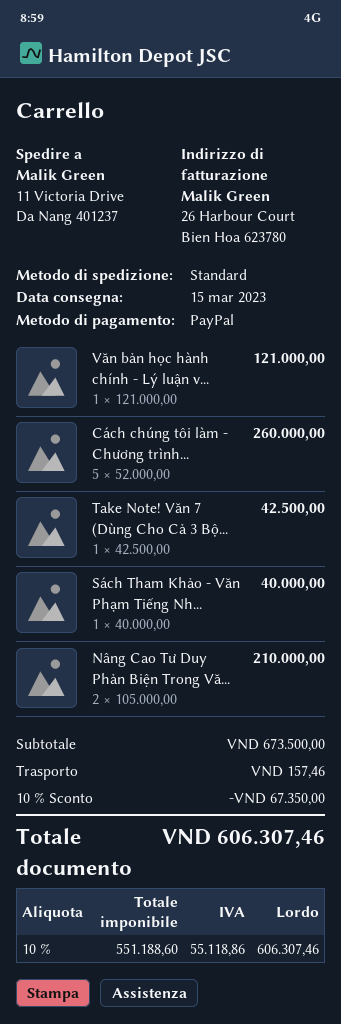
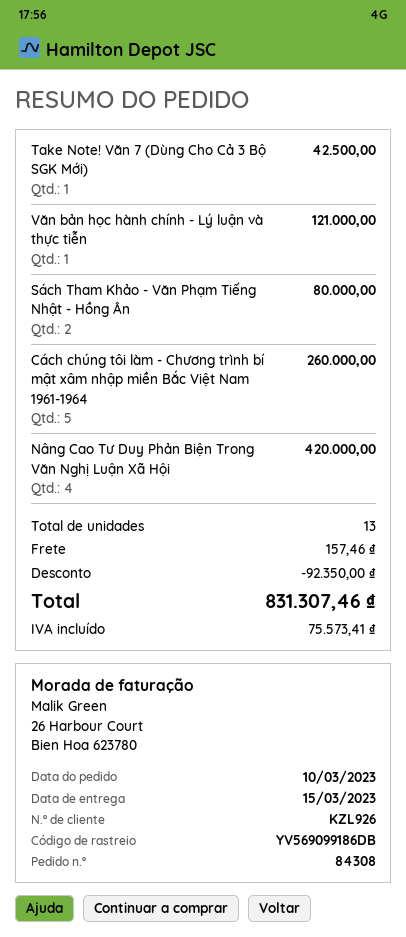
Sách Tham Khảo - Văn Phạm Tiếng Nh...: 1 for 40000.00 -> 2 for 80000.00
Nâng Cao Tư Duy Phản Biện Trong Vă...: 2 for 210000.00 -> 4 for 420000.00
discount: 67350.00 -> 92350.00
tax: 55118.86 -> 75573.41
total: 606307.46 -> 831307.46

